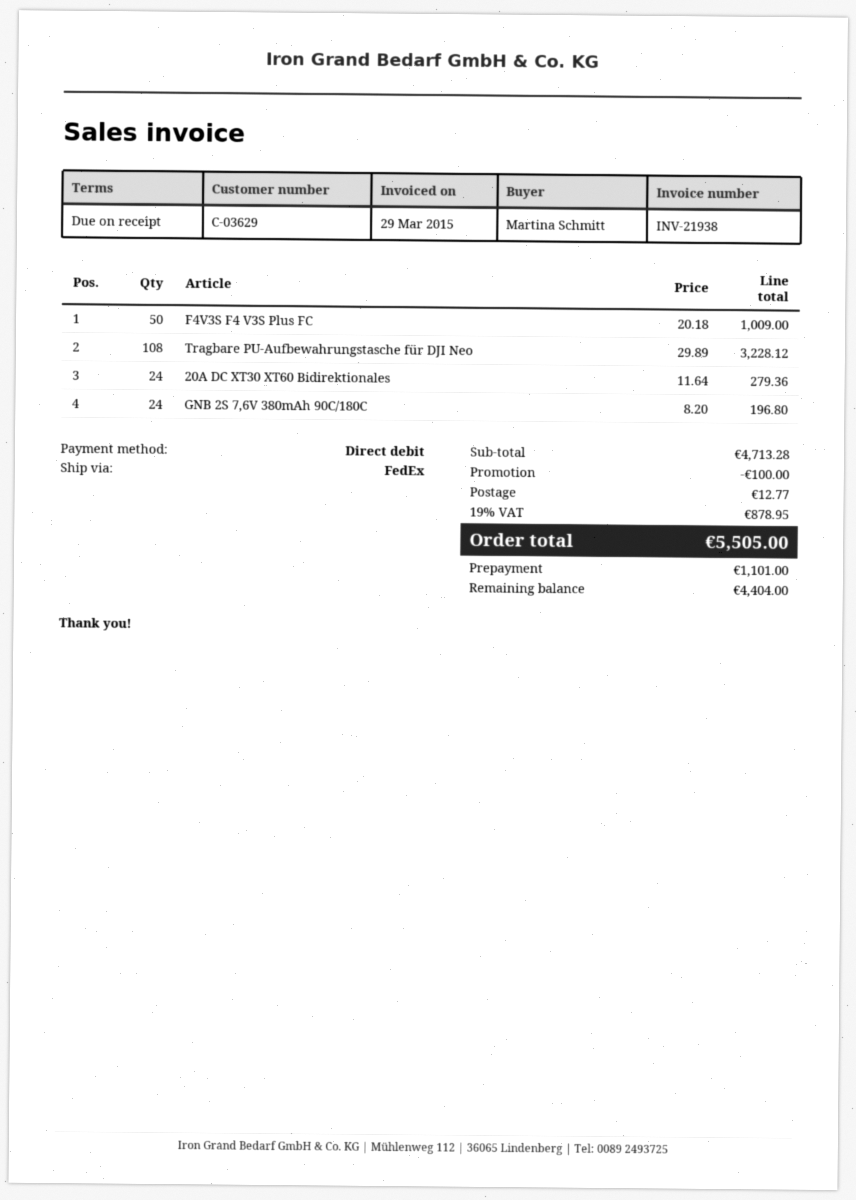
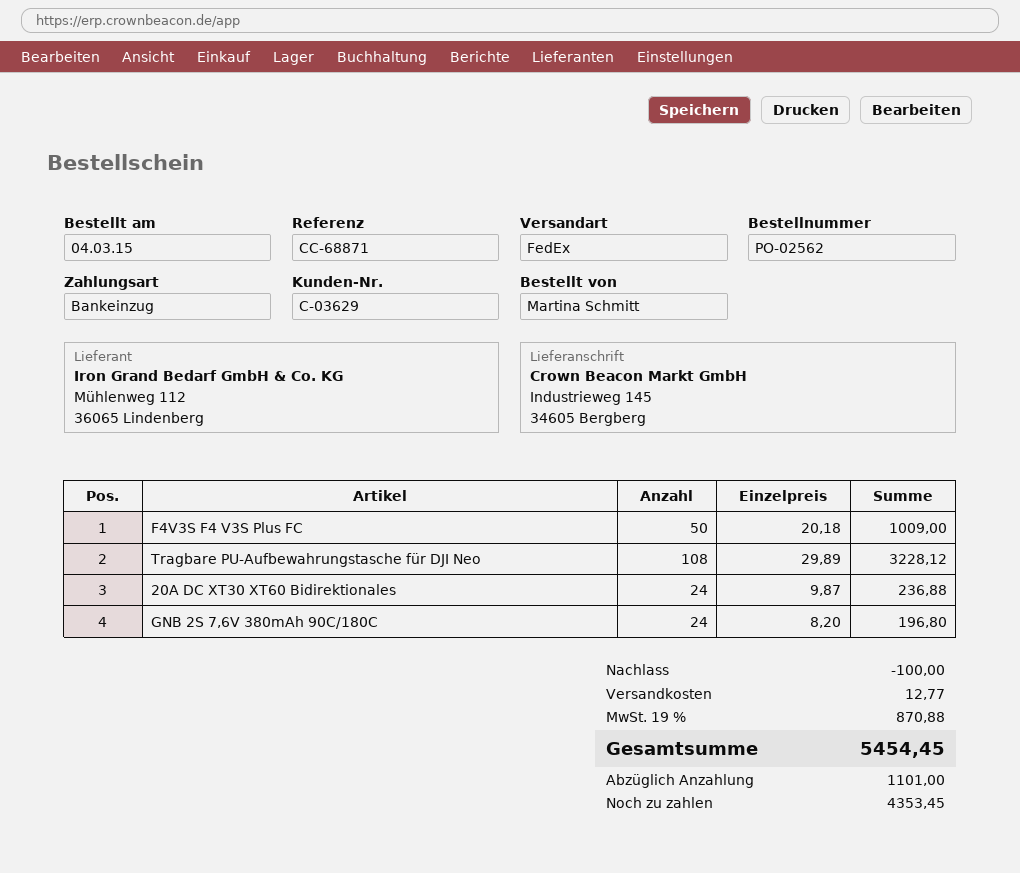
20A DC XT30 XT60 Bidirektionales: 24 x 11.64 = 279.36 -> 24 x 9.87 = 236.88
tax: 19% = 878.95 -> 19% = 870.88
total: 5505.00 -> 5454.45
balance: 4404.00 -> 4353.45

